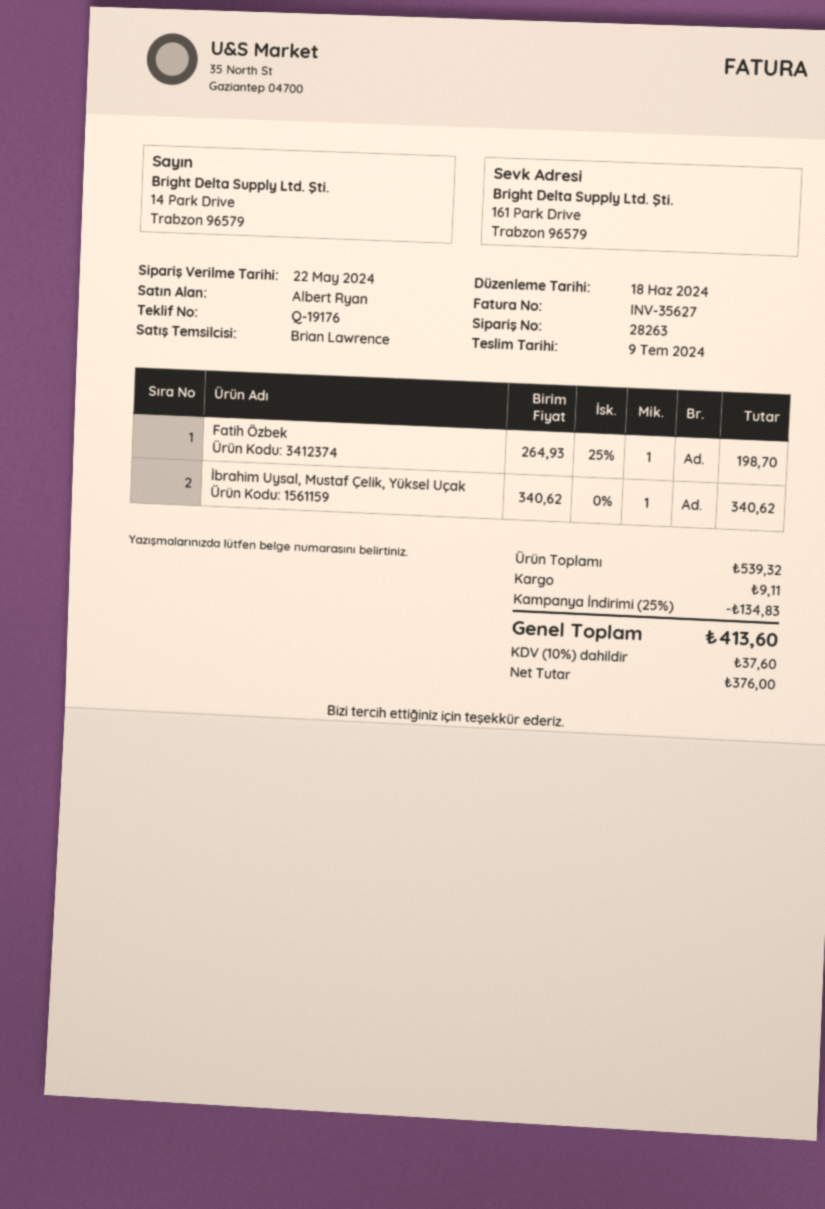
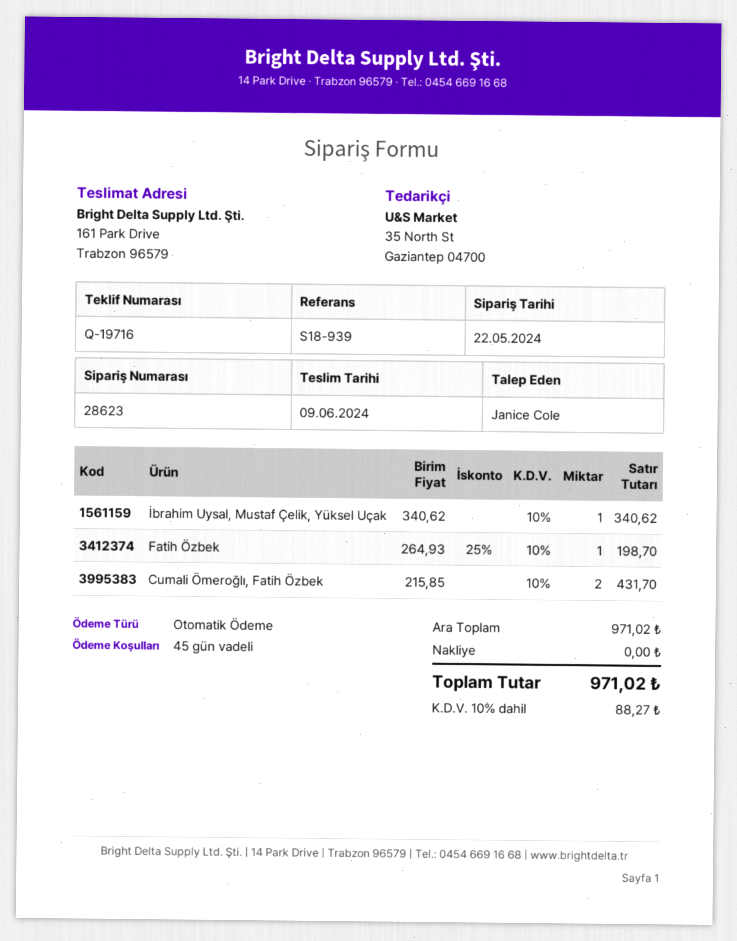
quote number: Q-19176 -> Q-19716
order number: 28263 -> 28623
delivery date: 2024-07-09 -> 2024-06-09
ordered by: Albert Ryan -> Janice Cole
Cumali Ömeroğlı, Fatih Özbek: none -> 2 x 215.85 = 431.70
subtotal: 539.32 -> 971.02
discount: 25% = 134.83 -> none
shipping: 9.11 -> 0.00
tax: 10% = 37.60 -> 10% = 88.27
total: 413.60 -> 971.02

